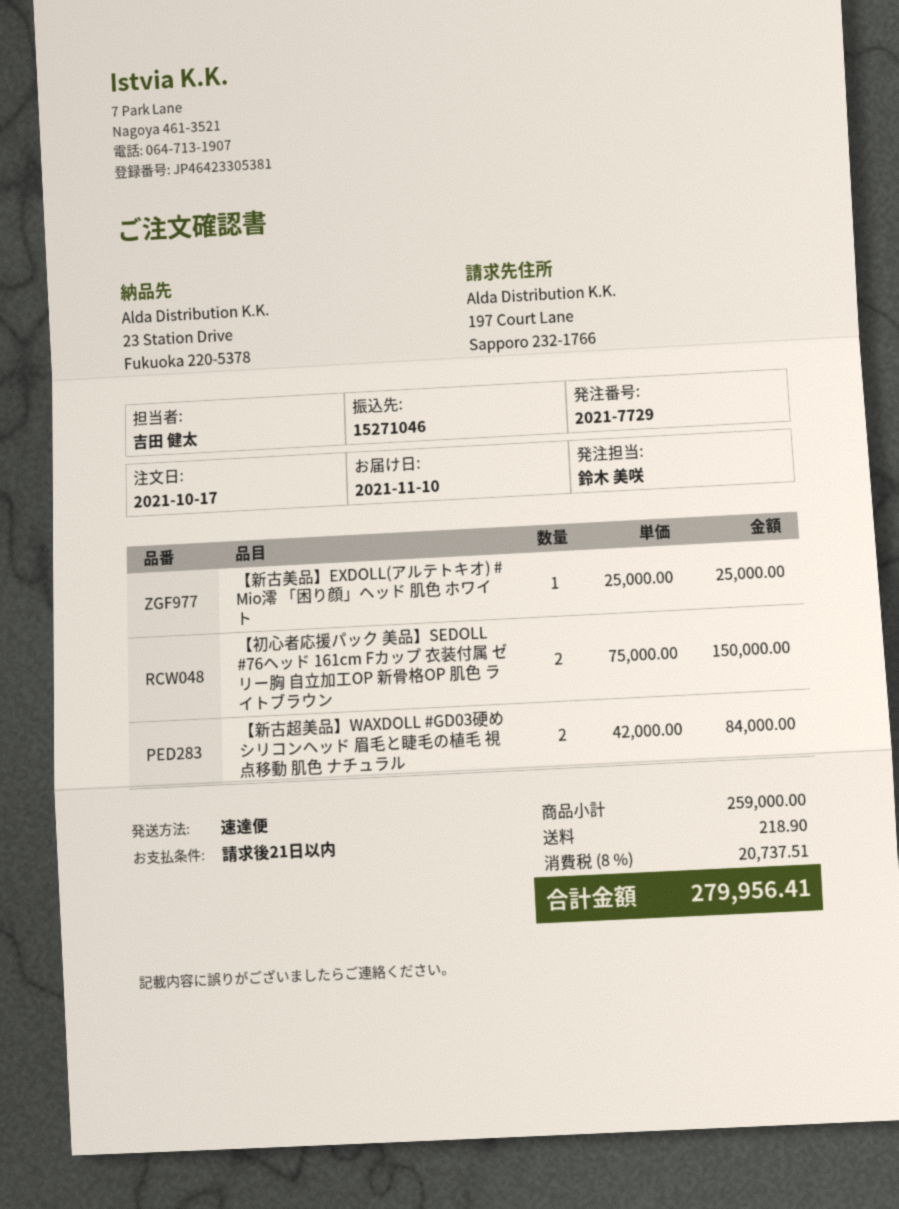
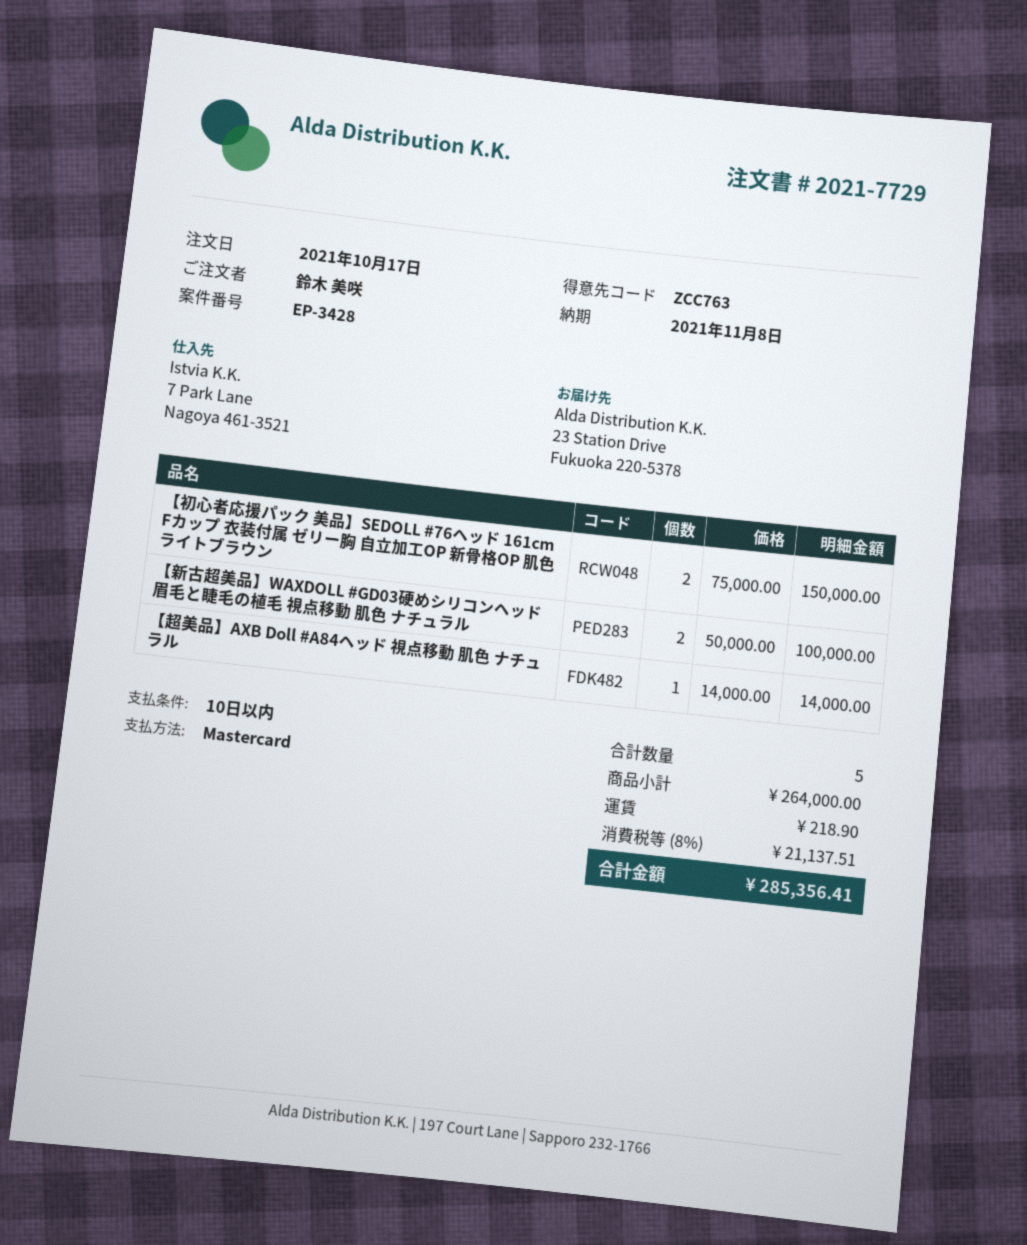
delivery date: 2021-11-10 -> 2021-11-08
payment terms: 21 days -> 10 days
【新古美品】EXDOLL(アルテトキオ) # Mio澪 「困り顔」ヘッド 肌色 ホワイト: 1 x 25000.00 = 25000.00 -> none
【新古超美品】WAXDOLL #GD03硬めシリコンヘッド 眉毛と睫毛の植毛 視点移動 肌色 ナチュラル: 2 x 42000.00 = 84000.00 -> 2 x 50000.00 = 100000.00
【超美品】AXB Doll #A84ヘッド 視点移動 肌色 ナチュラル: none -> 1 x 14000.00 = 14000.00
subtotal: 259000.00 -> 264000.00
tax: 8% = 20737.51 -> 8% = 21137.51
total: 279956.41 -> 285356.41

